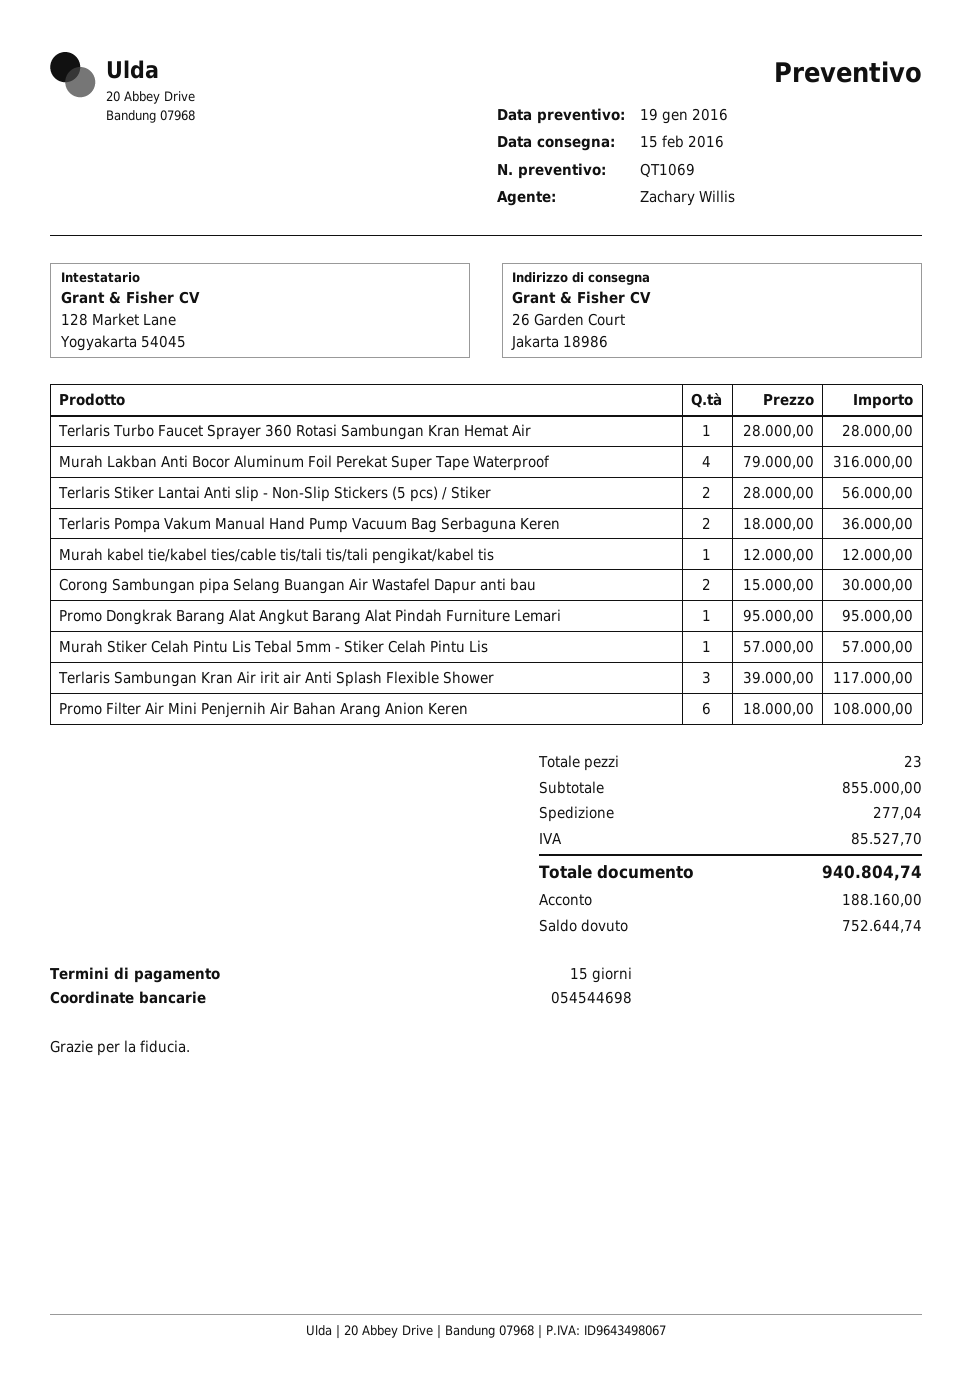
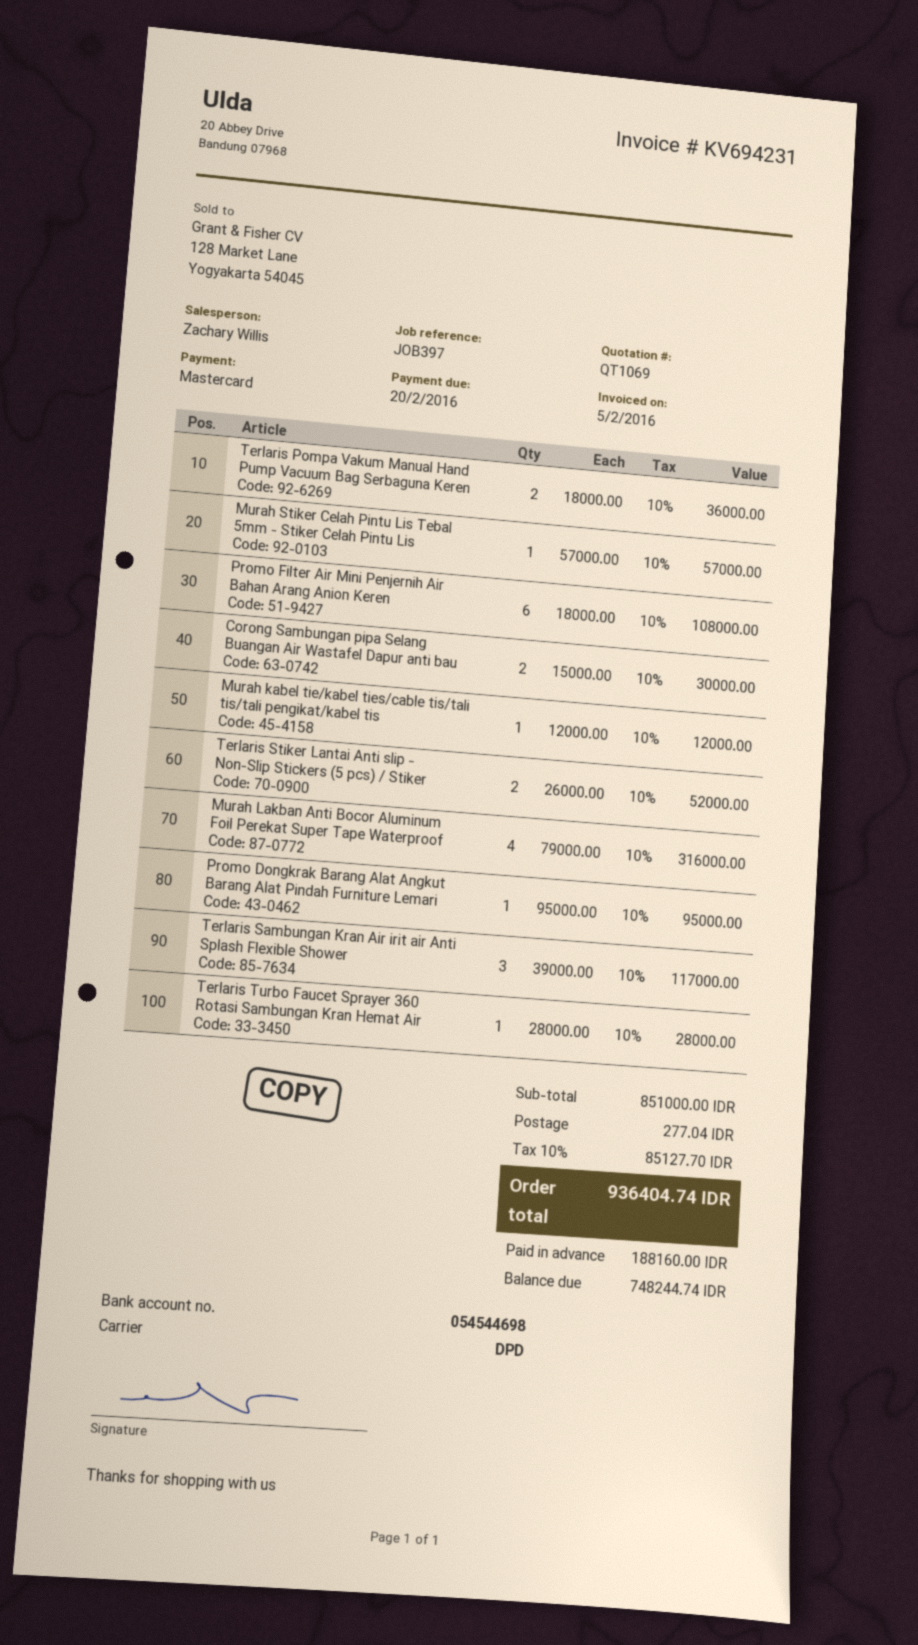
Terlaris Stiker Lantai Anti slip - Non-Slip Stickers (5 pcs) / Stiker: 2 x 28000.00 = 56000.00 -> 2 x 26000.00 = 52000.00
subtotal: 855000.00 -> 851000.00
tax: 85527.70 -> 85127.70
total: 940804.74 -> 936404.74
balance: 752644.74 -> 748244.74

